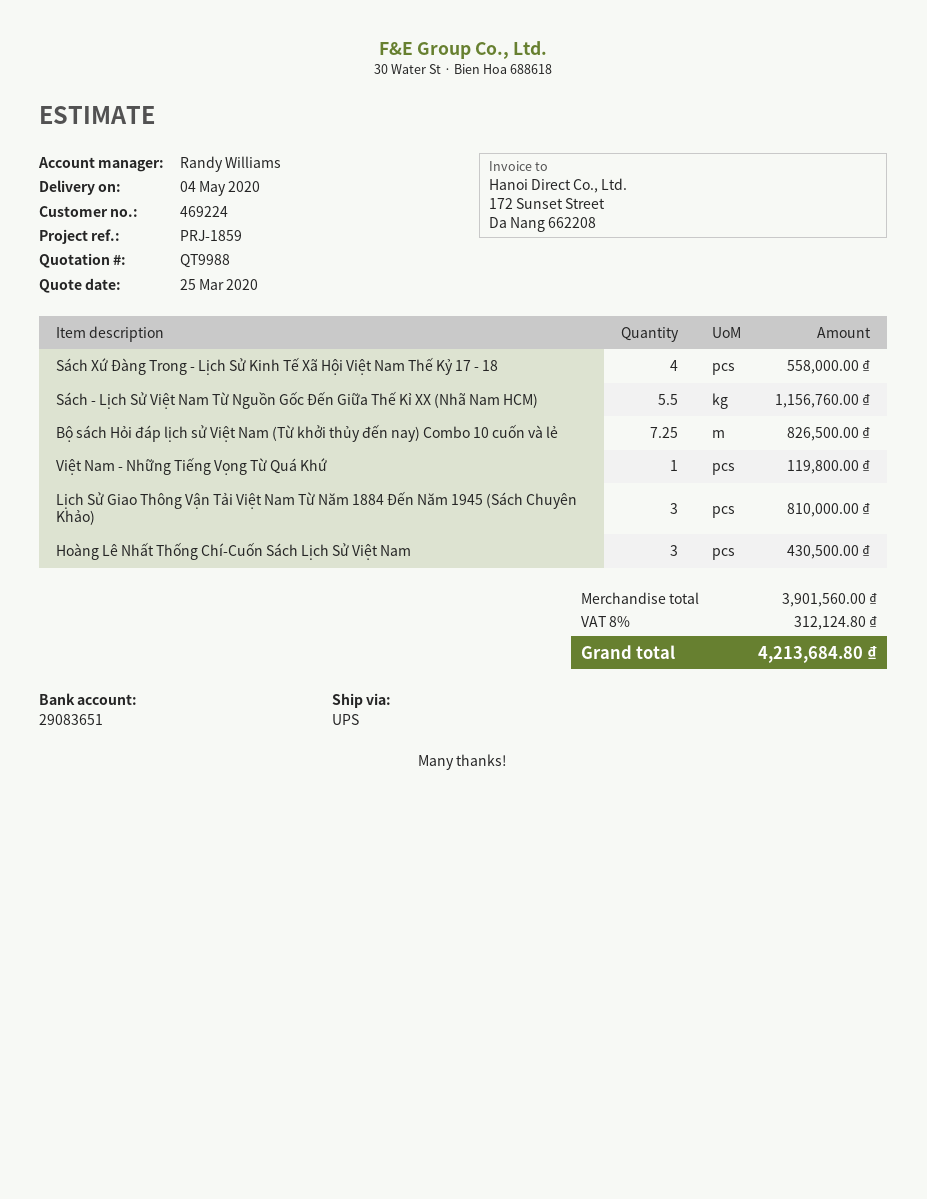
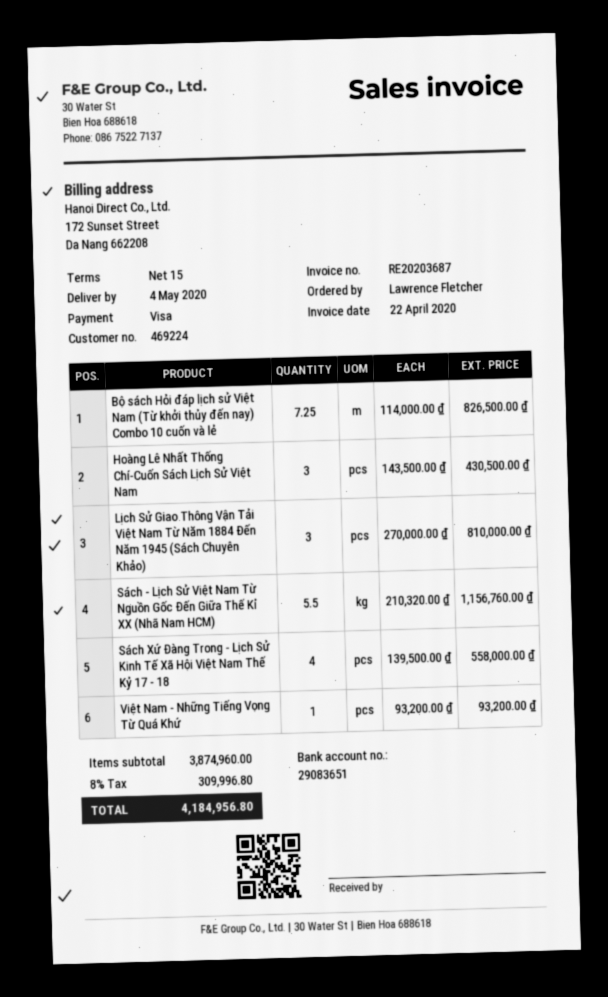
Việt Nam - Những Tiếng Vọng Từ Quá Khứ: 1 for 119800.00 -> 1 for 93200.00
subtotal: 3901560.00 -> 3874960.00
tax: 8% = 312124.80 -> 8% = 309996.80
total: 4213684.80 -> 4184956.80

